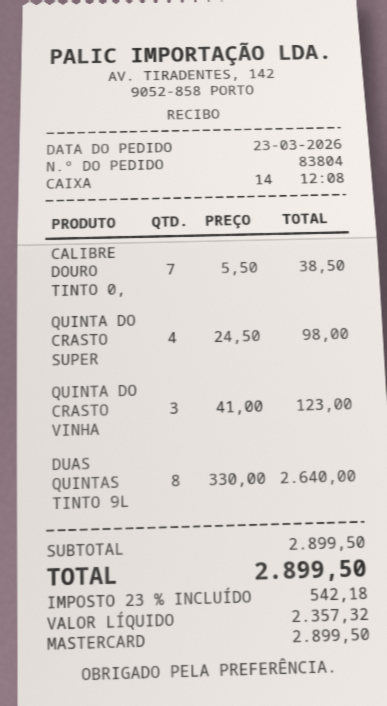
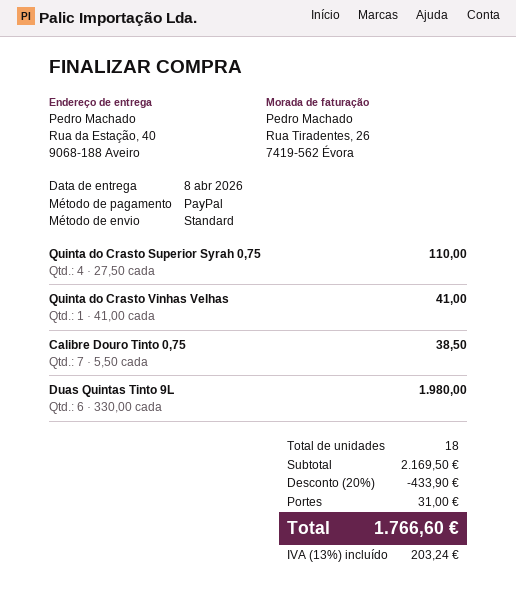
payment method: Mastercard -> PayPal
QUINTA DO CRASTO SUPER: 4 x 24.50 = 98.00 -> 4 x 27.50 = 110.00
QUINTA DO CRASTO VINHA: 3 x 41.00 = 123.00 -> 1 x 41.00 = 41.00
DUAS QUINTAS TINTO 9L: 8 x 330.00 = 2640.00 -> 6 x 330.00 = 1980.00
subtotal: 2899.50 -> 2169.50
discount: none -> 20% = 433.90
shipping: none -> 31.00
tax: 23% = 542.18 -> 13% = 203.24
total: 2899.50 -> 1766.60

